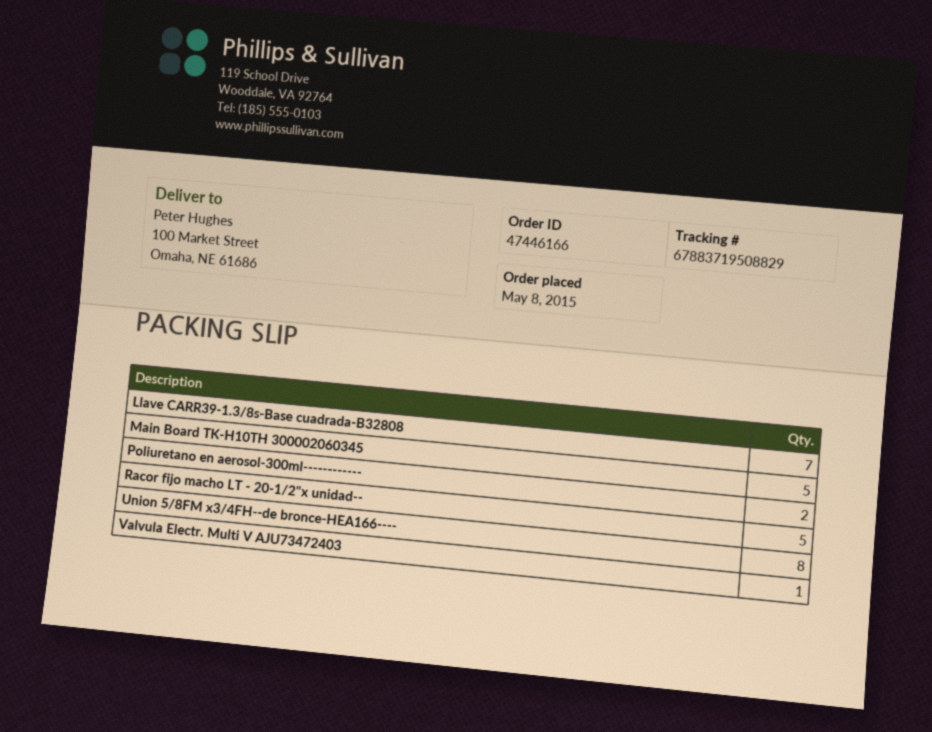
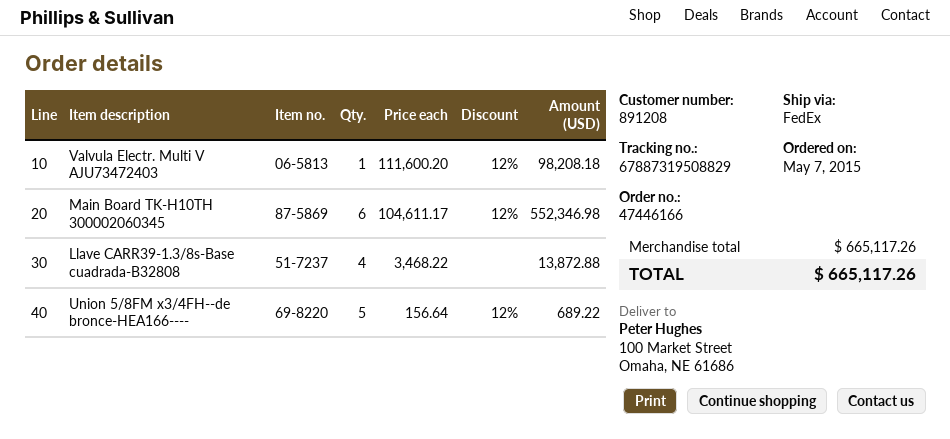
order date: 2015-05-08 -> 2015-05-07
tracking number: 67883719508829 -> 67887319508829
Llave CARR39-1.3/8s-Base cuadrada-B32808: 7 -> 4
Main Board TK-H10TH 300002060345: 5 -> 6
Poliuretano en aerosol-300ml------------: 2 -> none
Racor fijo macho LT - 20-1/2"x unidad--: 5 -> none
Union 5/8FM x3/4FH--de bronce-HEA166----: 8 -> 5

